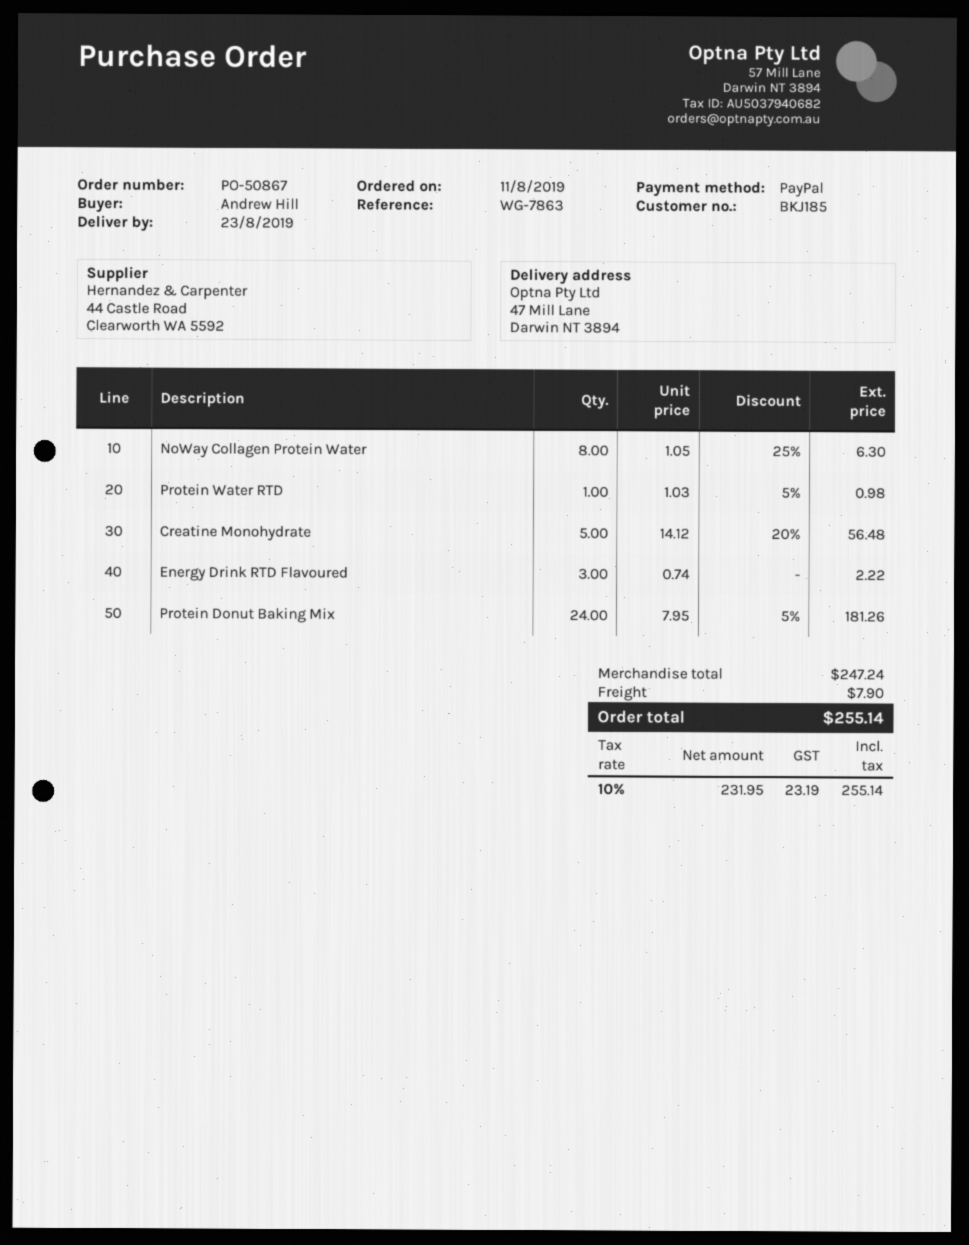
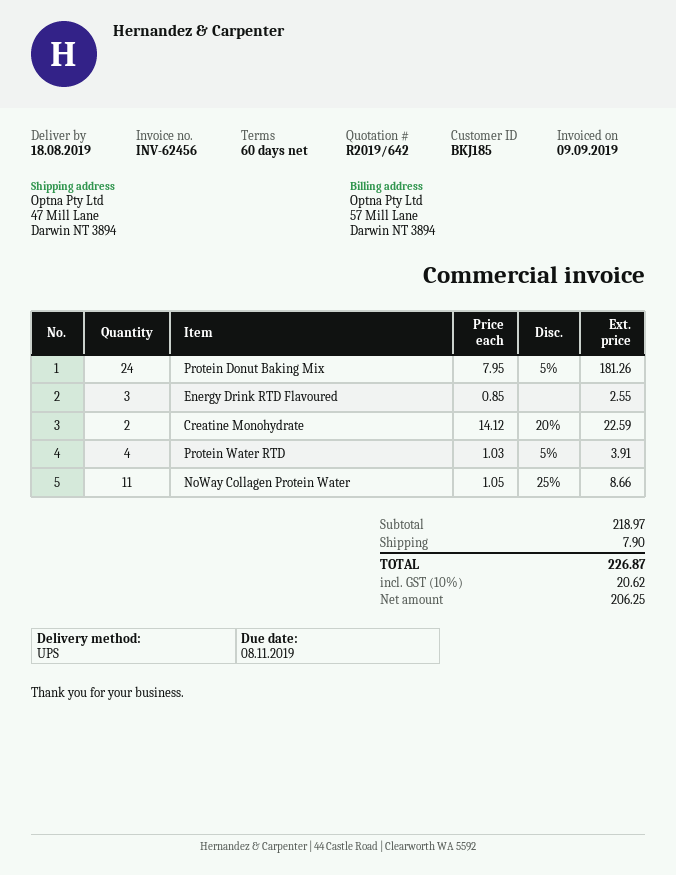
delivery date: 2019-08-23 -> 2019-08-18
NoWay Collagen Protein Water: 8 x 1.05 - 25% = 6.30 -> 11 x 1.05 - 25% = 8.66
Protein Water RTD: 1 x 1.03 - 5% = 0.98 -> 4 x 1.03 - 5% = 3.91
Creatine Monohydrate: 5 x 14.12 - 20% = 56.48 -> 2 x 14.12 - 20% = 22.59
Energy Drink RTD Flavoured: 3 x 0.74 = 2.22 -> 3 x 0.85 = 2.55
subtotal: 247.24 -> 218.97
net: 231.95 -> 206.25
tax: 10% = 23.19 -> 10% = 20.62
total: 255.14 -> 226.87

